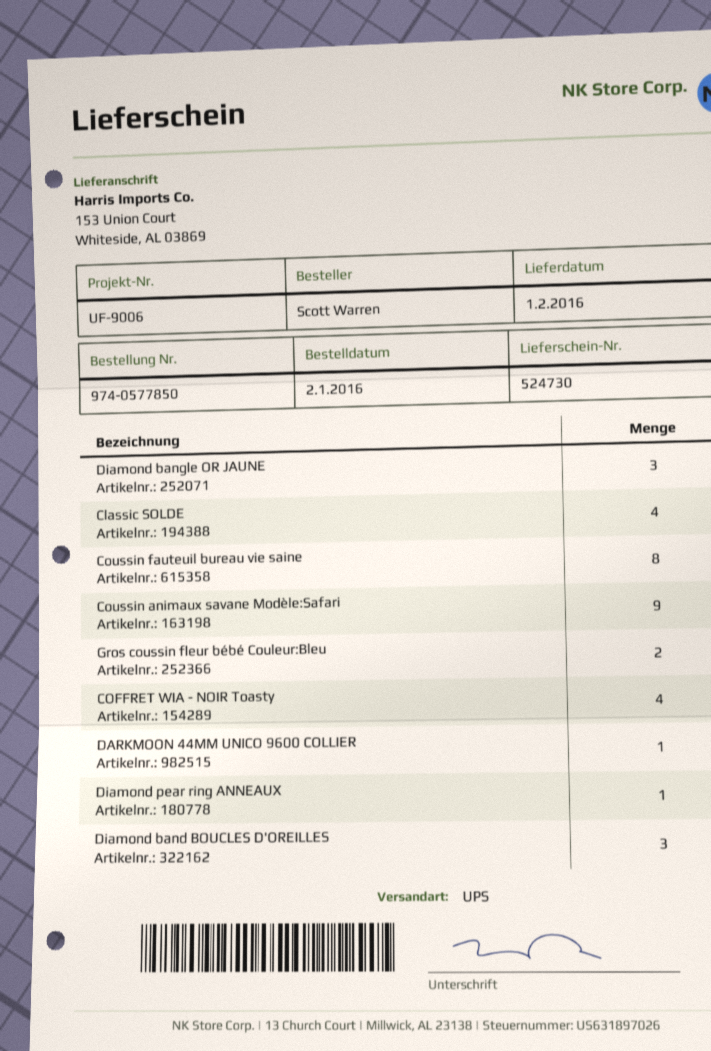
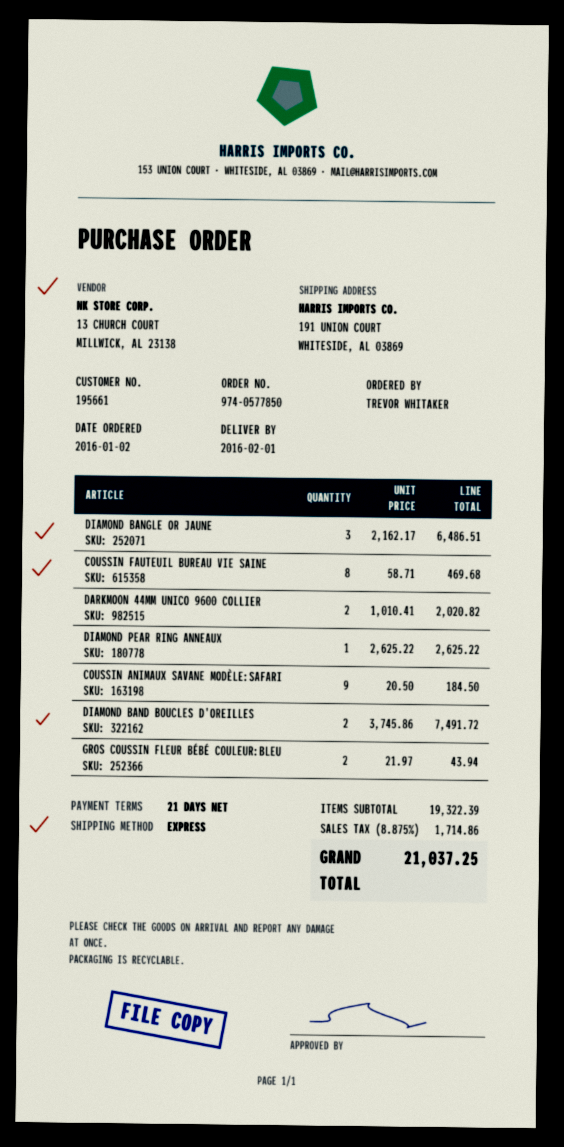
ordered by: Scott Warren -> TREVOR WHITAKER
shipping method: UPS -> express
ship to: 153 Union Court, Whiteside, AL 03869 -> 191 UNION COURT, WHITESIDE, AL 03869
Classic SOLDE: 4 -> none
COFFRET WIA - NOIR Toasty: 4 -> none
DARKMOON 44MM UNICO 9600 COLLIER: 1 -> 2
Diamond band BOUCLES D'OREILLES: 3 -> 2

